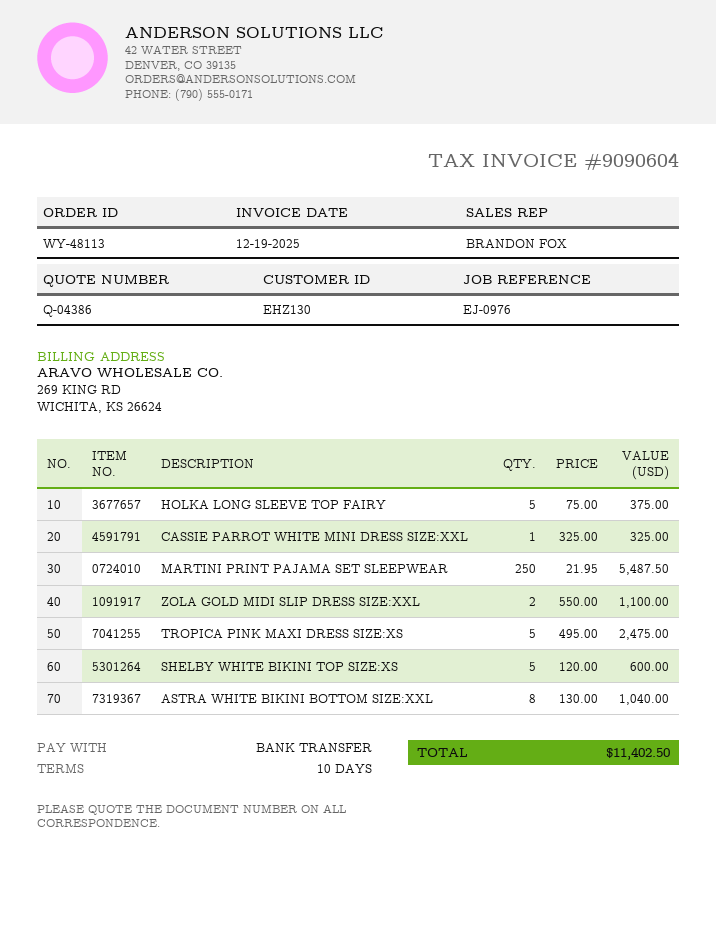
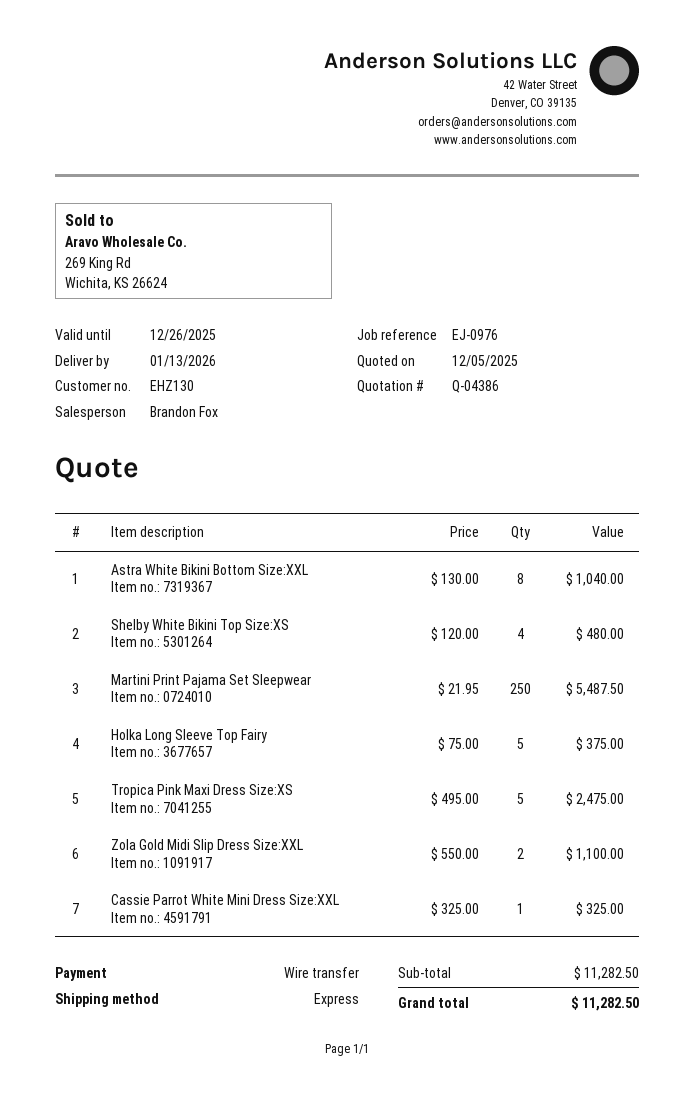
SHELBY WHITE BIKINI TOP SIZE:XS: 5 x 120.00 = 600.00 -> 4 x 120.00 = 480.00
total: 11402.50 -> 11282.50

